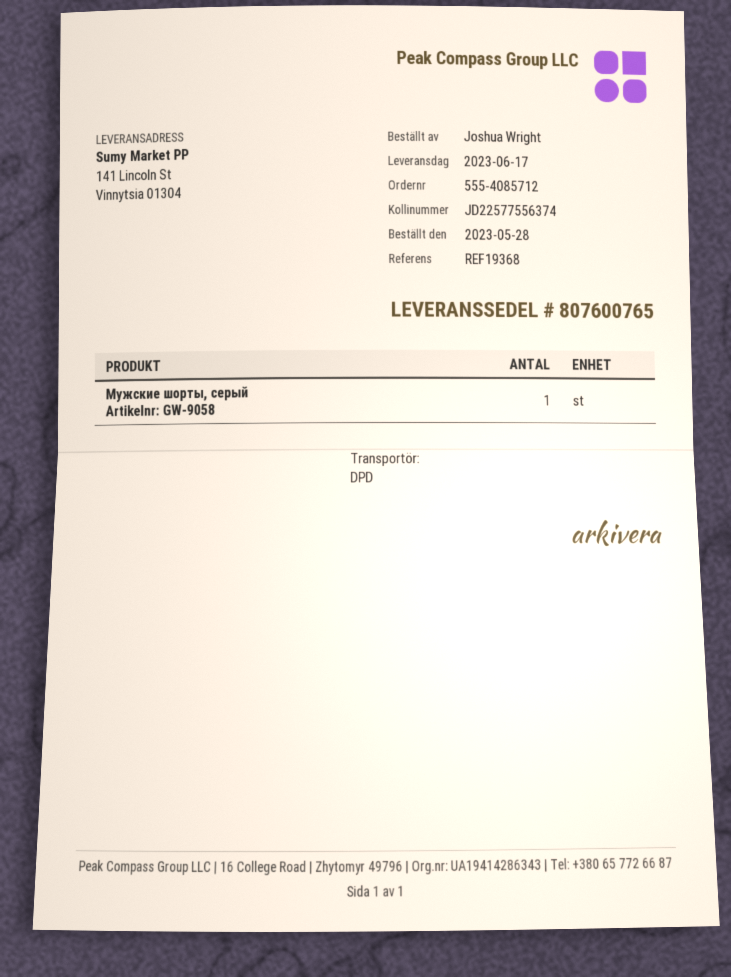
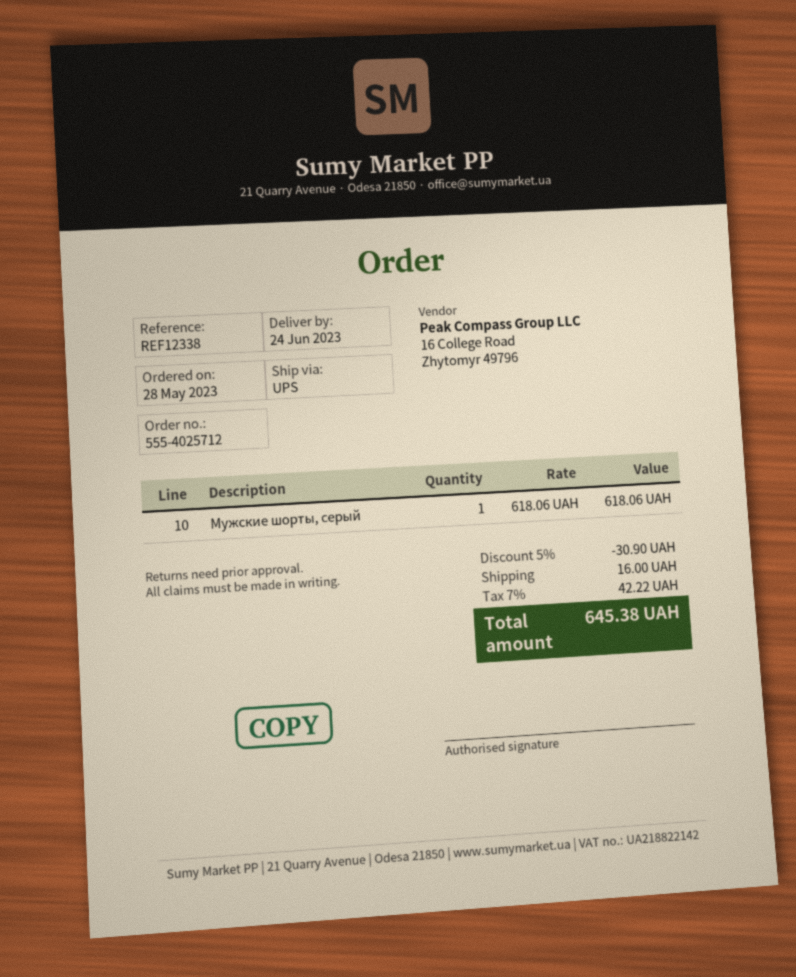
order number: 555-4085712 -> 555-4025712
delivery date: 2023-06-17 -> 2023-06-24
reference: REF19368 -> REF12338
shipping method: DPD -> UPS

